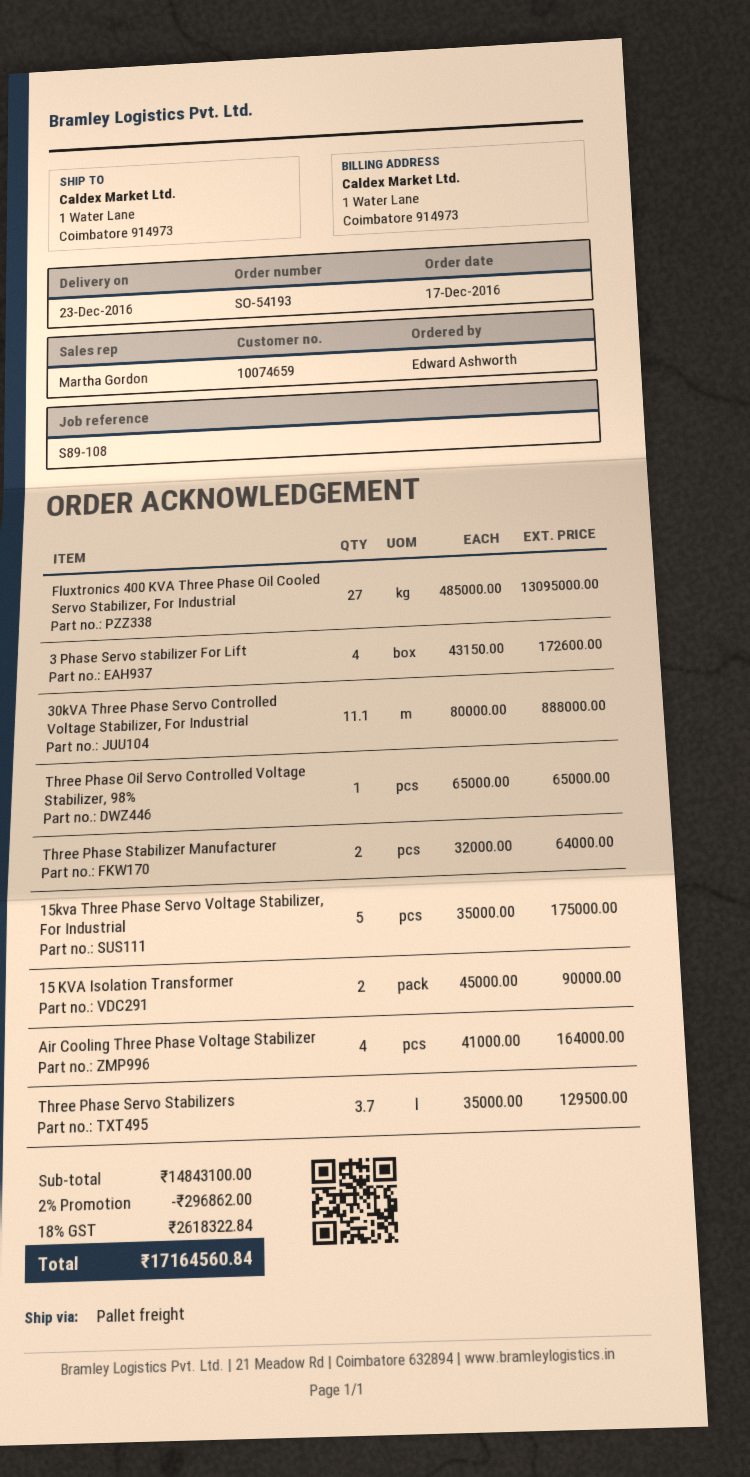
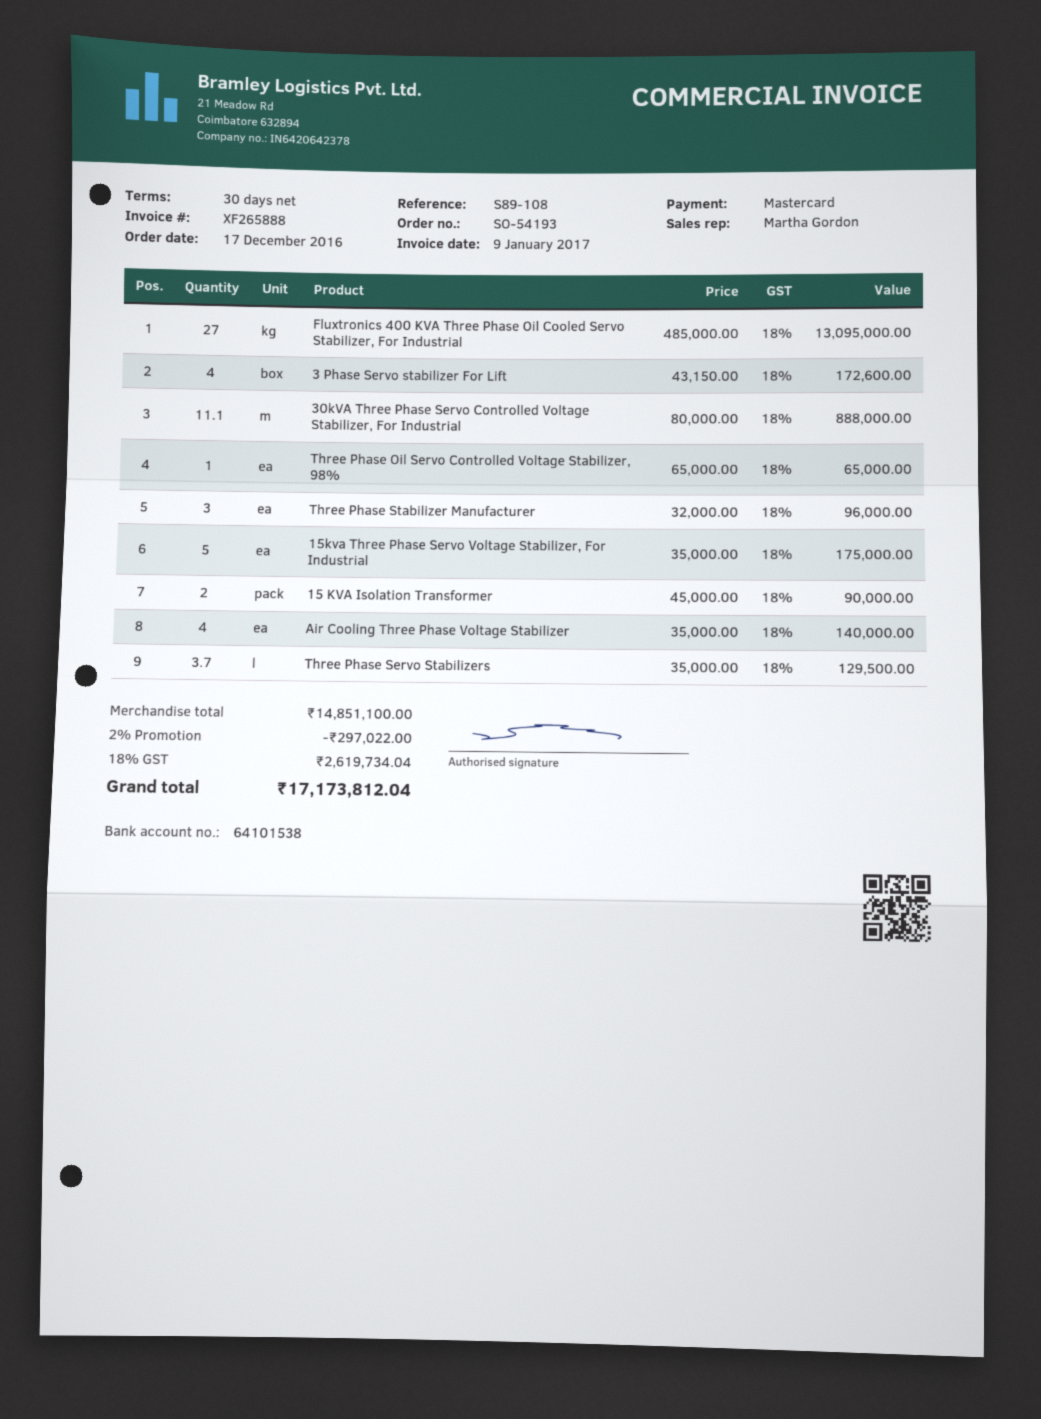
Three Phase Stabilizer Manufacturer: 2 x 32000.00 = 64000.00 -> 3 x 32000.00 = 96000.00
Air Cooling Three Phase Voltage Stabilizer: 4 x 41000.00 = 164000.00 -> 4 x 35000.00 = 140000.00
subtotal: 14843100.00 -> 14851100.00
discount: 2% = 296862.00 -> 2% = 297022.00
tax: 18% = 2618322.84 -> 18% = 2619734.04
total: 17164560.84 -> 17173812.04

